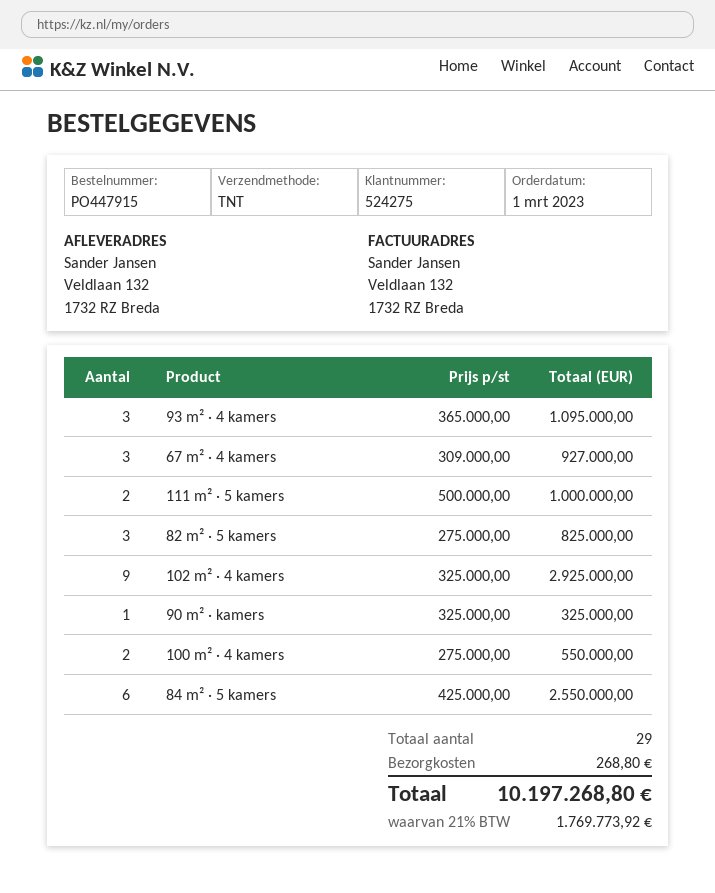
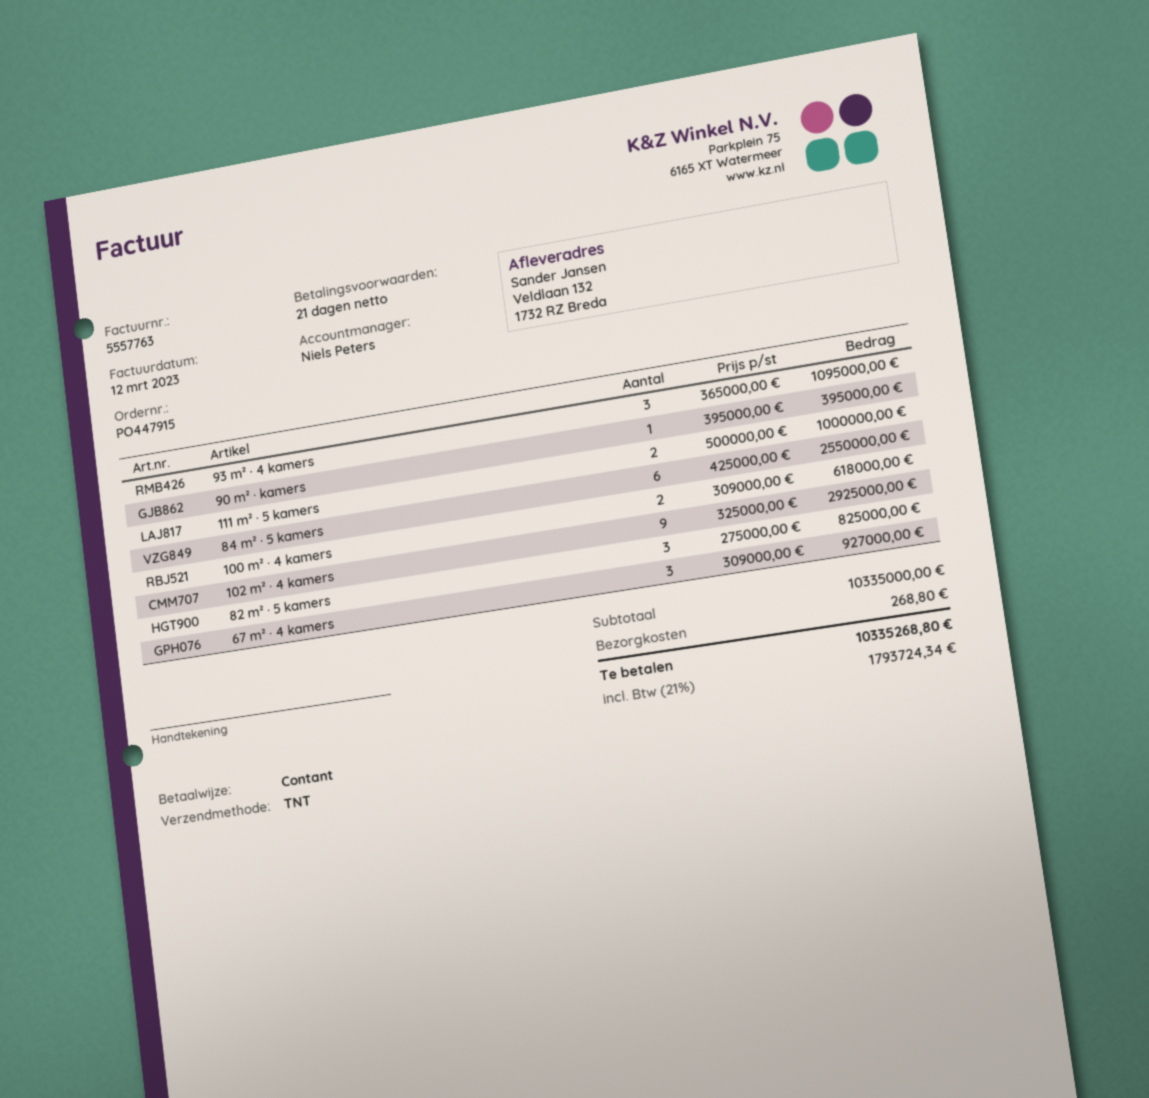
90 m² · kamers: 1 x 325000.00 = 325000.00 -> 1 x 395000.00 = 395000.00
100 m² · 4 kamers: 2 x 275000.00 = 550000.00 -> 2 x 309000.00 = 618000.00
tax: 21% = 1769773.92 -> 21% = 1793724.34
total: 10197268.80 -> 10335268.80

